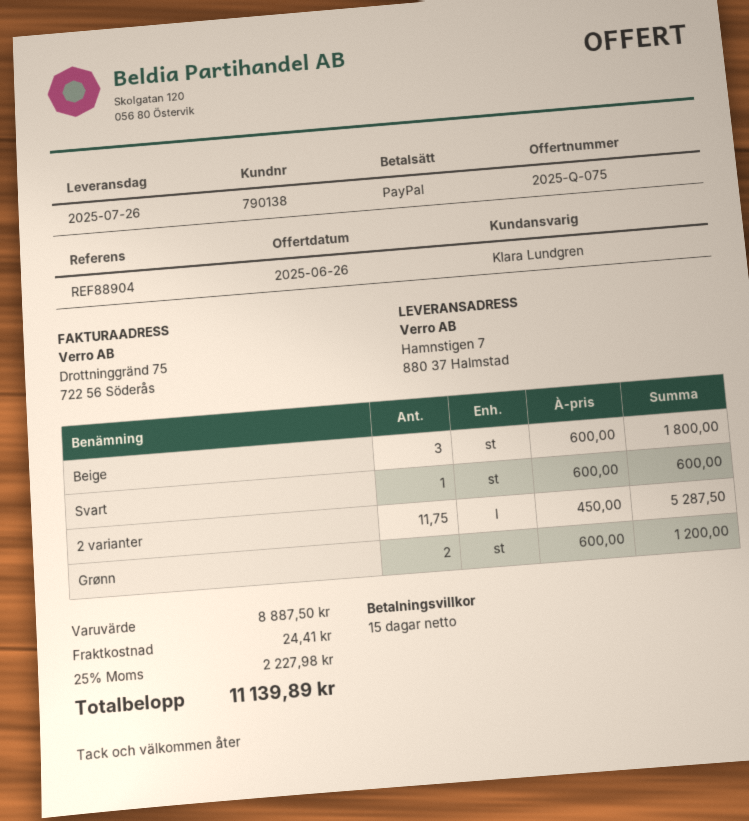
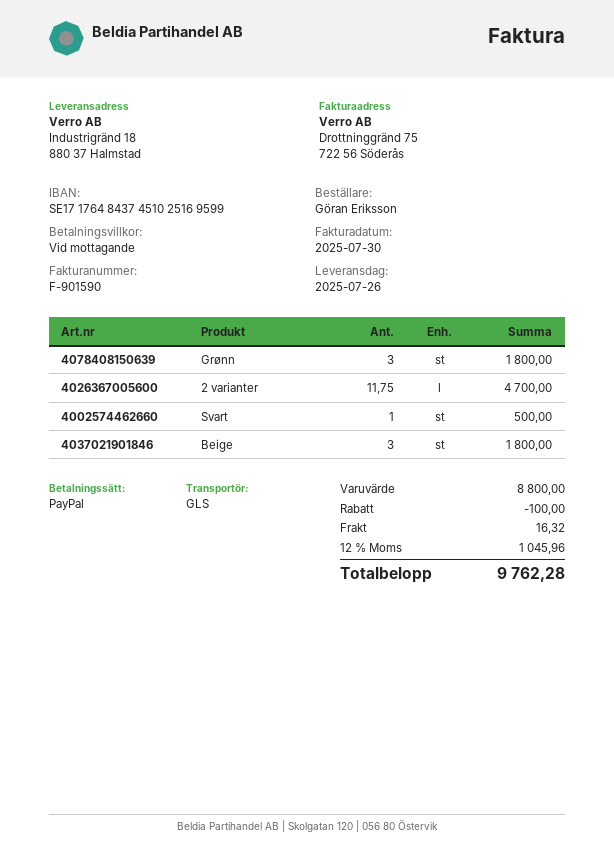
payment terms: 15 days -> on receipt
ship to: Hamnstigen 7, 880 37 Halmstad -> Industrigränd 18, 880 37 Halmstad
Svart: 1 for 600.00 -> 1 for 500.00
2 varianter: 11.75 for 5287.50 -> 11.75 for 4700.00
Grønn: 2 for 1200.00 -> 3 for 1800.00
subtotal: 8887.50 -> 8800.00
discount: none -> 100.00
shipping: 24.41 -> 16.32
tax: 25% = 2227.98 -> 12% = 1045.96
total: 11139.89 -> 9762.28

